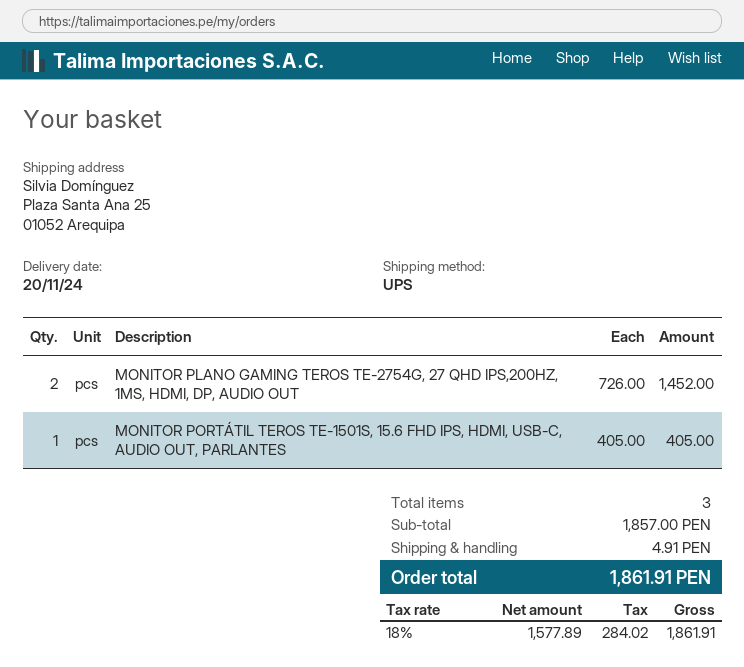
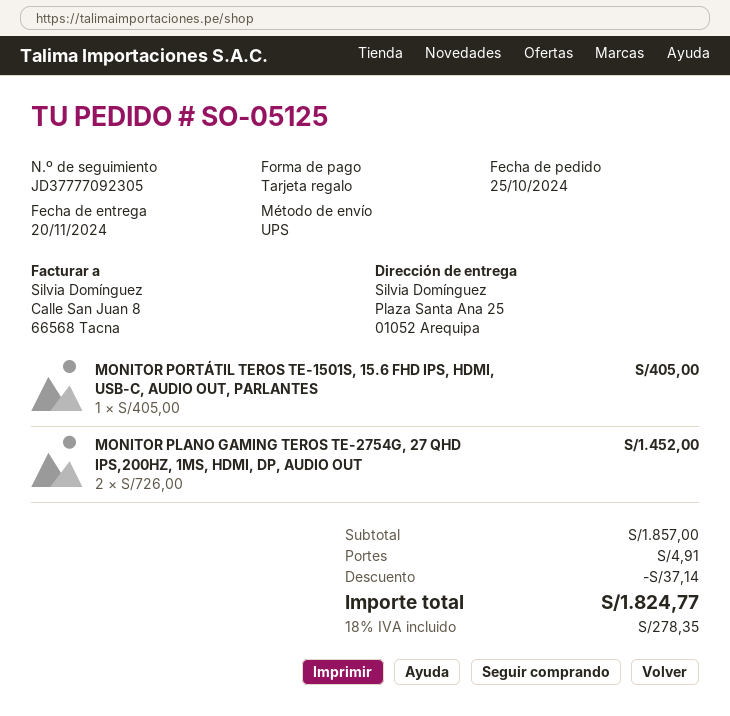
discount: none -> 37.14
tax: 18% = 284.02 -> 18% = 278.35
total: 1861.91 -> 1824.77

